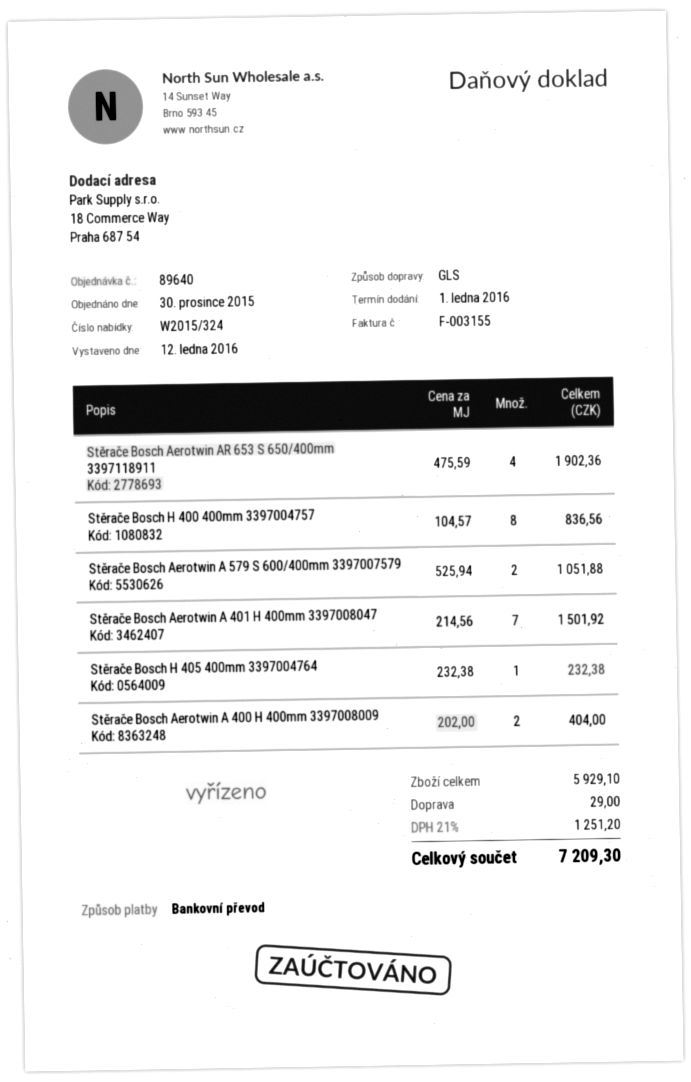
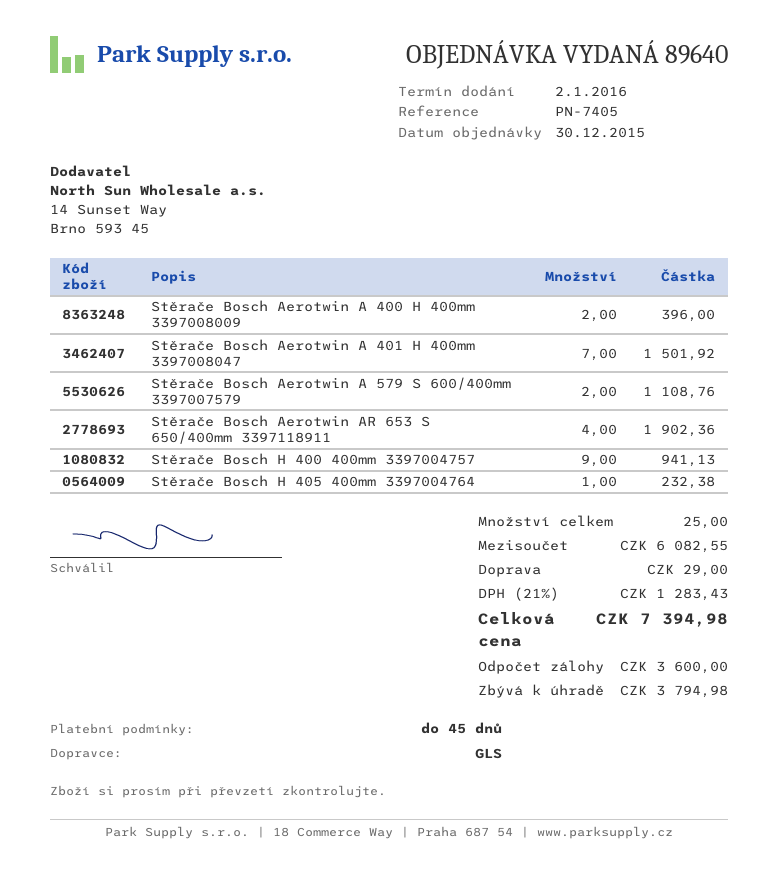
delivery date: 2016-01-01 -> 2016-01-02
Stěrače Bosch H 400 400mm 3397004757: 8 for 836.56 -> 9 for 941.13
Stěrače Bosch Aerotwin A 579 S 600/400mm 3397007579: 2 for 1051.88 -> 2 for 1108.76
Stěrače Bosch Aerotwin A 400 H 400mm 3397008009: 2 for 404.00 -> 2 for 396.00
subtotal: 5929.10 -> 6082.55
tax: 21% = 1251.20 -> 21% = 1283.43
total: 7209.30 -> 7394.98

